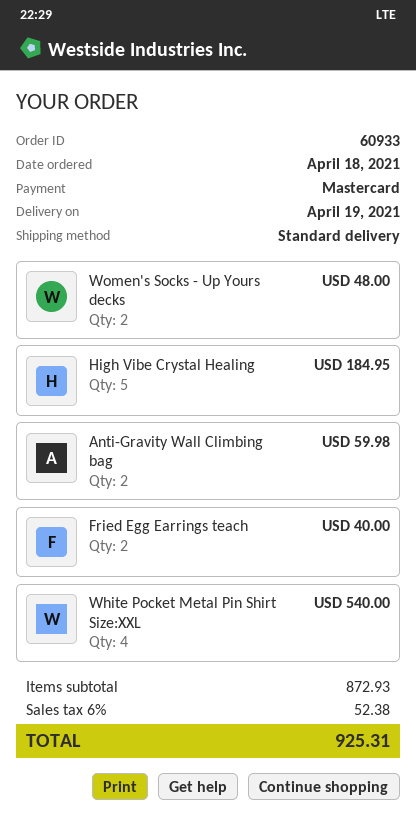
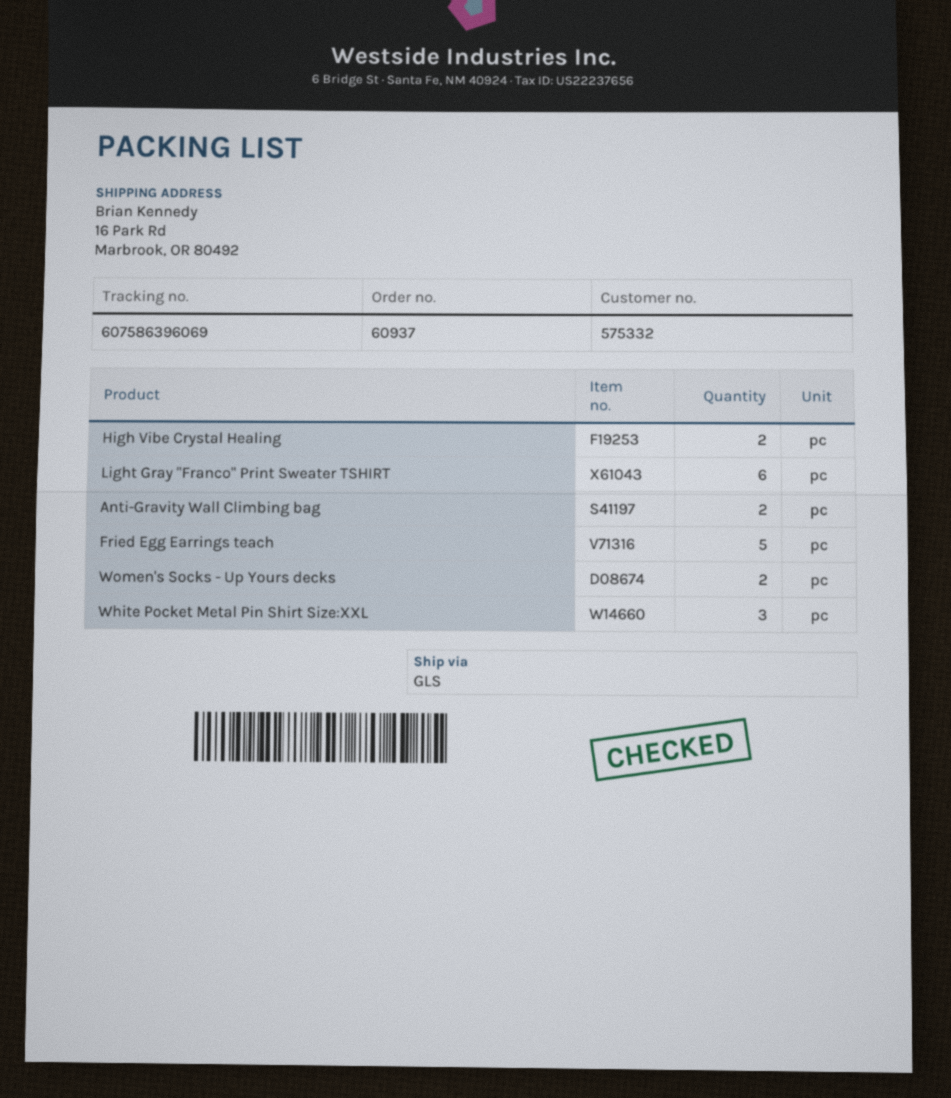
order number: 60933 -> 60937
shipping method: standard -> GLS
High Vibe Crystal Healing: 5 -> 2
Fried Egg Earrings teach: 2 -> 5
White Pocket Metal Pin Shirt Size:XXL: 4 -> 3
Light Gray "Franco" Print Sweater TSHIRT: none -> 6

